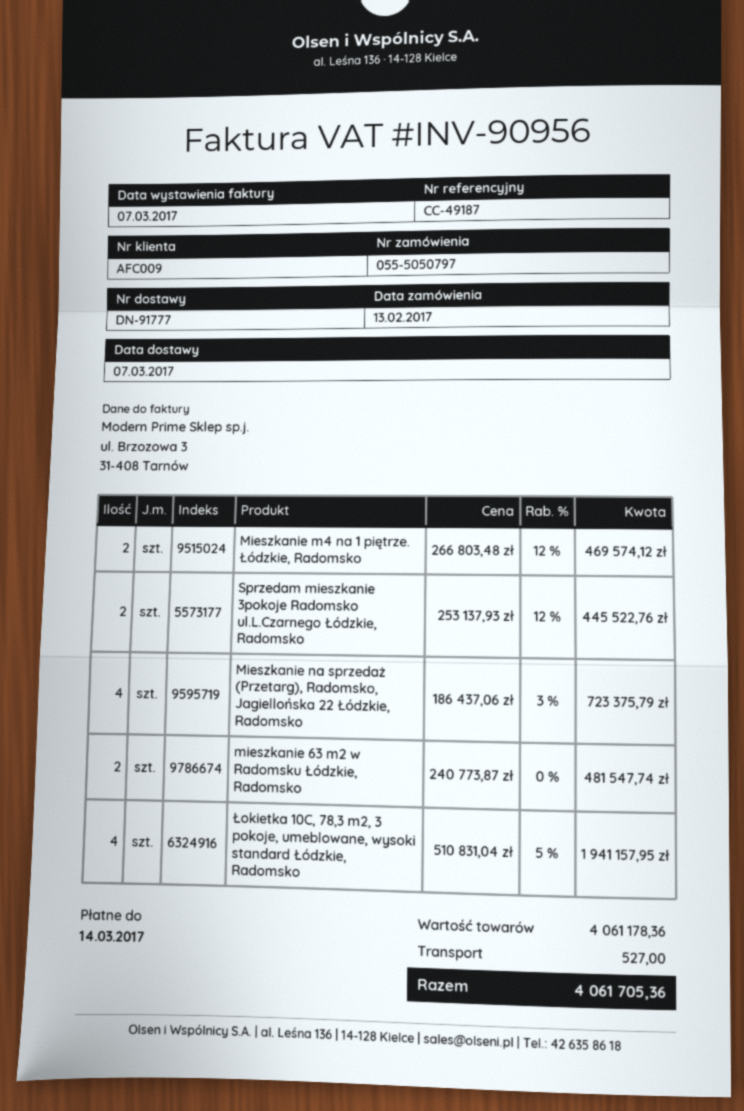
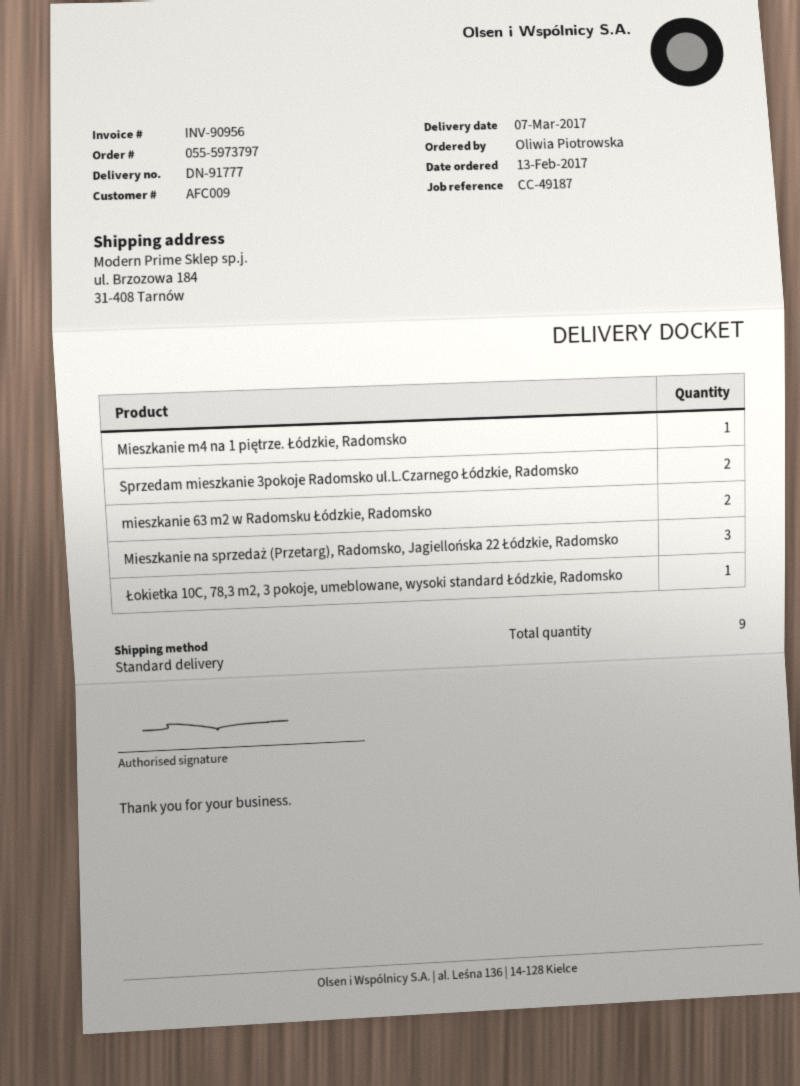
order number: 055-5050797 -> 055-5973797
Mieszkanie m4 na 1 piętrze. Łódzkie, Radomsko: 2 -> 1
Mieszkanie na sprzedaż (Przetarg), Radomsko, Jagiellońska 22 Łódzkie, Radomsko: 4 -> 3
Łokietka 10C, 78,3 m2, 3 pokoje, umeblowane, wysoki standard Łódzkie, Radomsko: 4 -> 1

